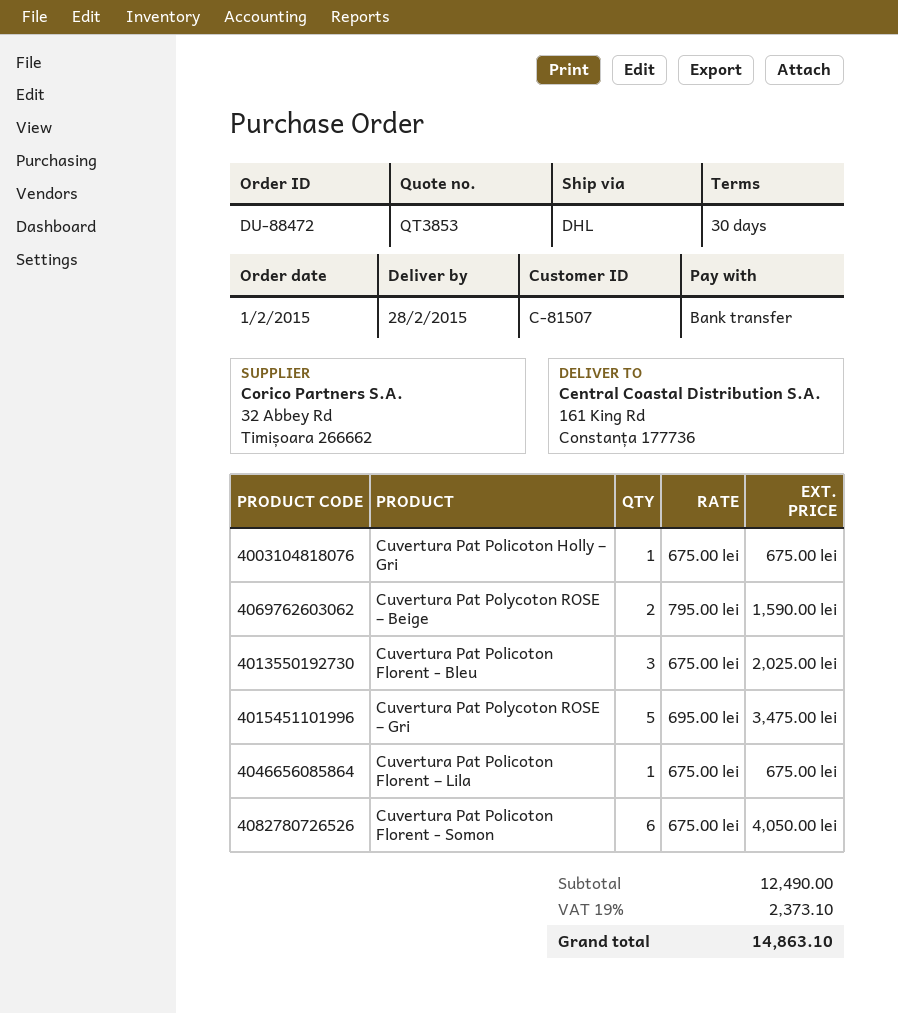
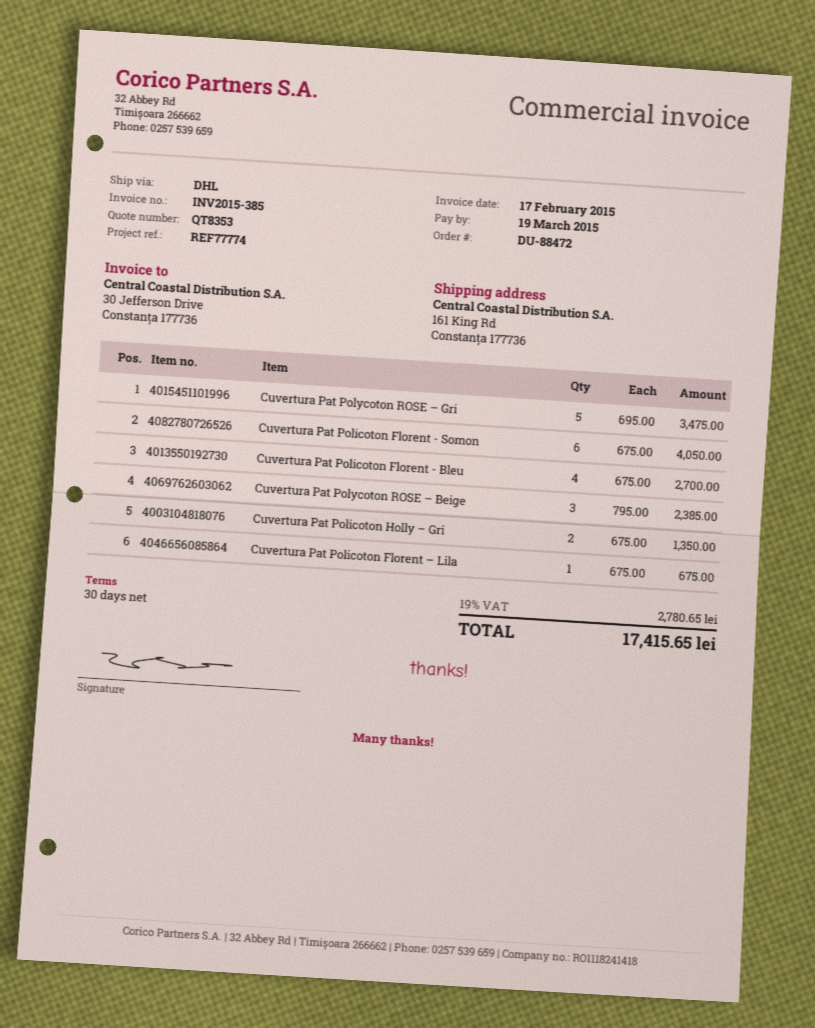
quote number: QT3853 -> QT8353
Cuvertura Pat Policoton Holly – Gri: 1 x 675.00 = 675.00 -> 2 x 675.00 = 1350.00
Cuvertura Pat Polycoton ROSE – Beige: 2 x 795.00 = 1590.00 -> 3 x 795.00 = 2385.00
Cuvertura Pat Policoton Florent - Bleu: 3 x 675.00 = 2025.00 -> 4 x 675.00 = 2700.00
tax: 19% = 2373.10 -> 19% = 2780.65
total: 14863.10 -> 17415.65

